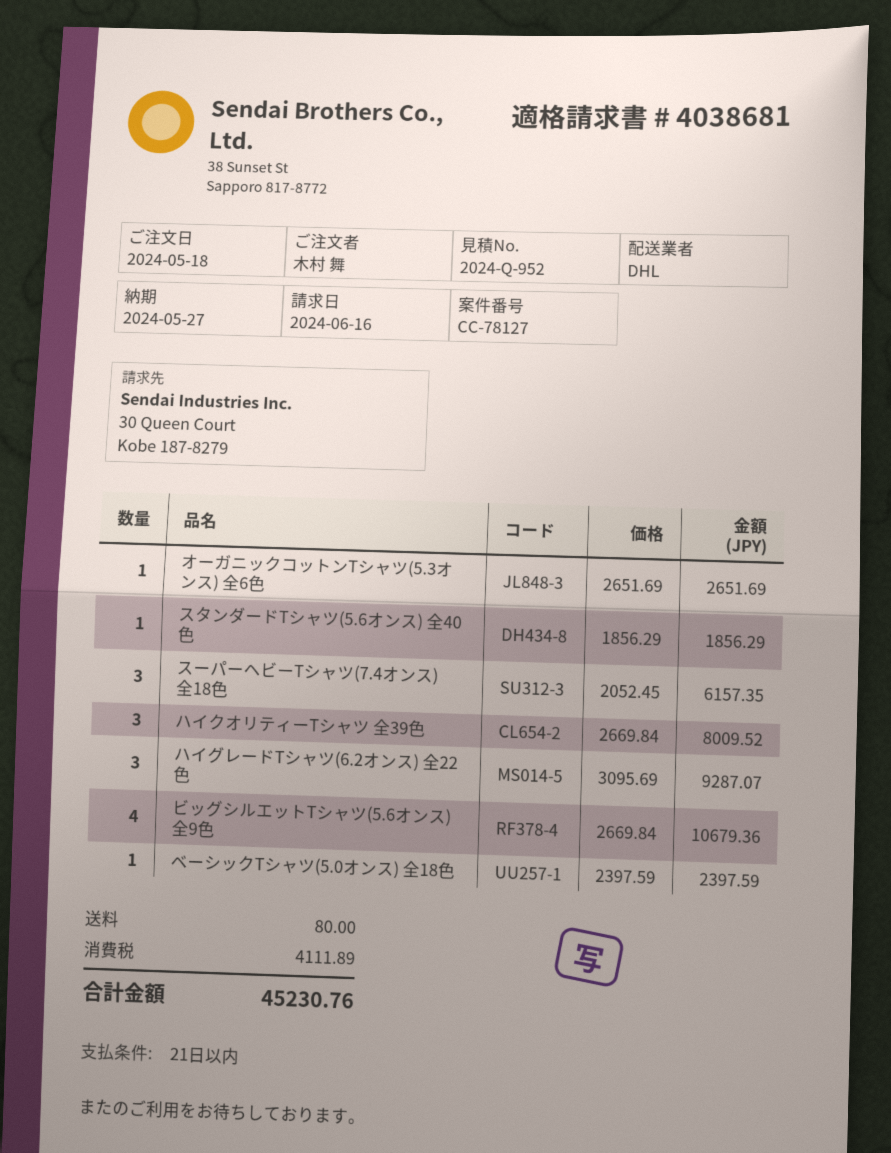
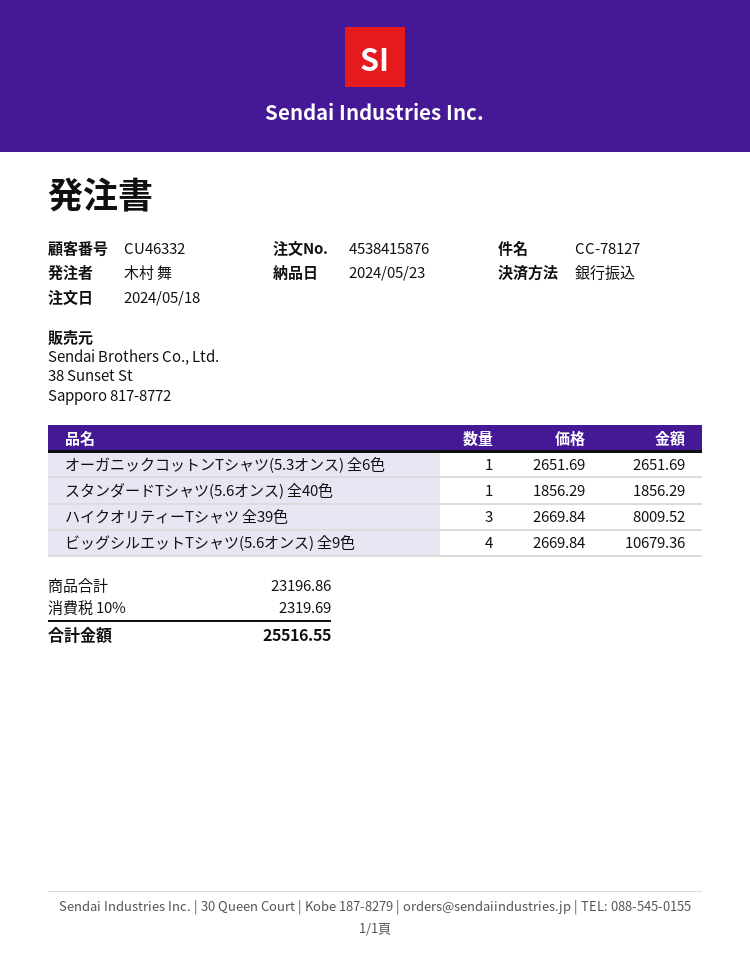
delivery date: 2024-05-27 -> 2024-05-23
スーパーヘビーTシャツ(7.4オンス) 全18色: 3 x 2052.45 = 6157.35 -> none
ハイグレードTシャツ(6.2オンス) 全22色: 3 x 3095.69 = 9287.07 -> none
ベーシックTシャツ(5.0オンス) 全18色: 1 x 2397.59 = 2397.59 -> none
shipping: 80.00 -> none
tax: 4111.89 -> 2319.69
total: 45230.76 -> 25516.55

